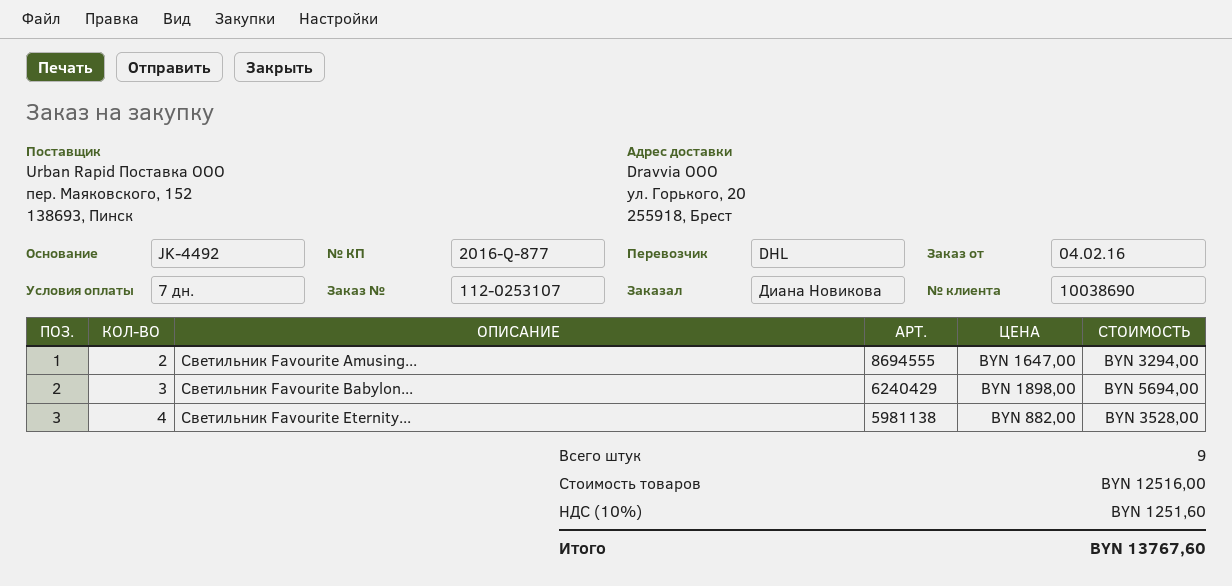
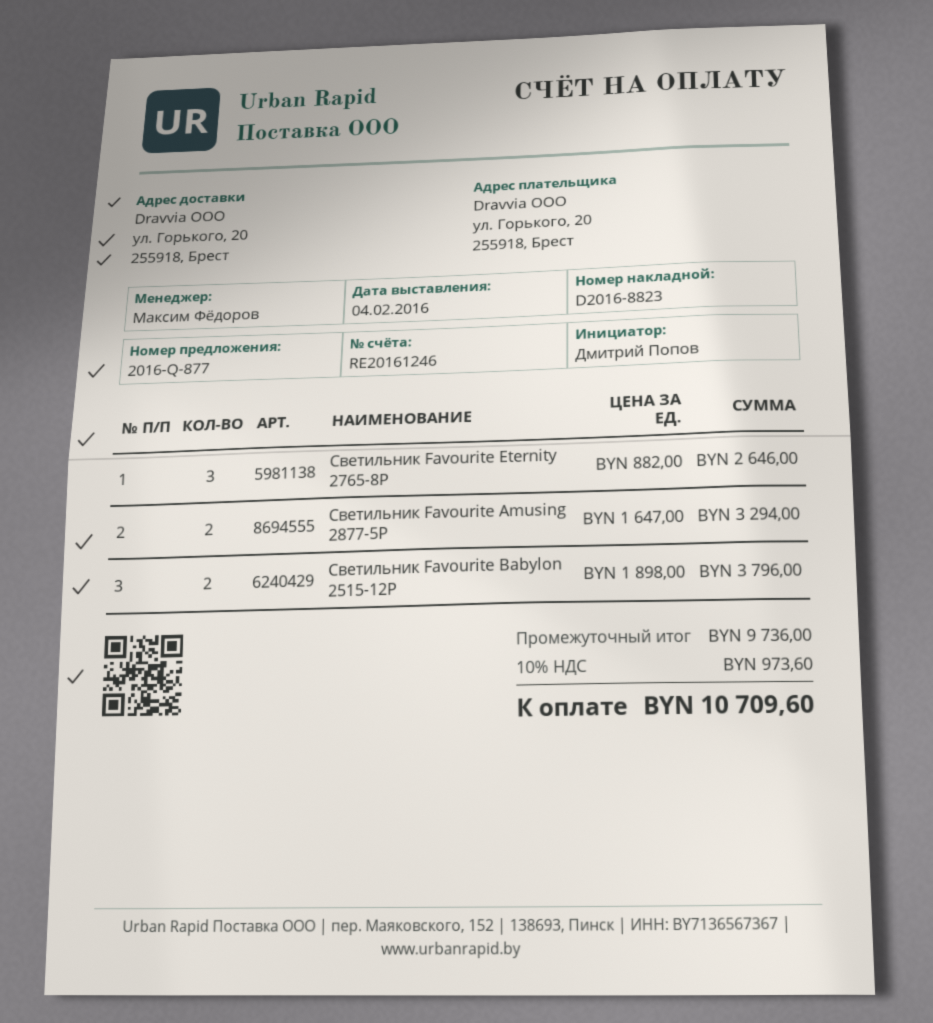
ordered by: Диана Новикова -> Дмитрий Попов
Светильник Favourite Babylon...: 3 x 1898.00 = 5694.00 -> 2 x 1898.00 = 3796.00
Светильник Favourite Eternity...: 4 x 882.00 = 3528.00 -> 3 x 882.00 = 2646.00
subtotal: 12516.00 -> 9736.00
tax: 10% = 1251.60 -> 10% = 973.60
total: 13767.60 -> 10709.60

